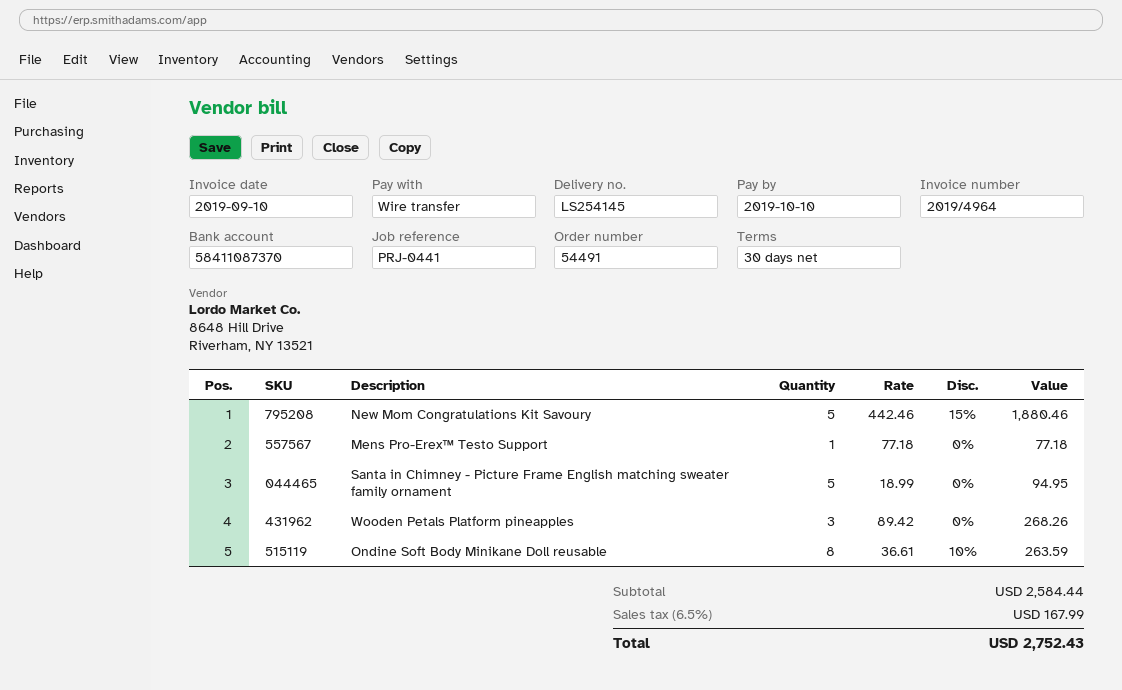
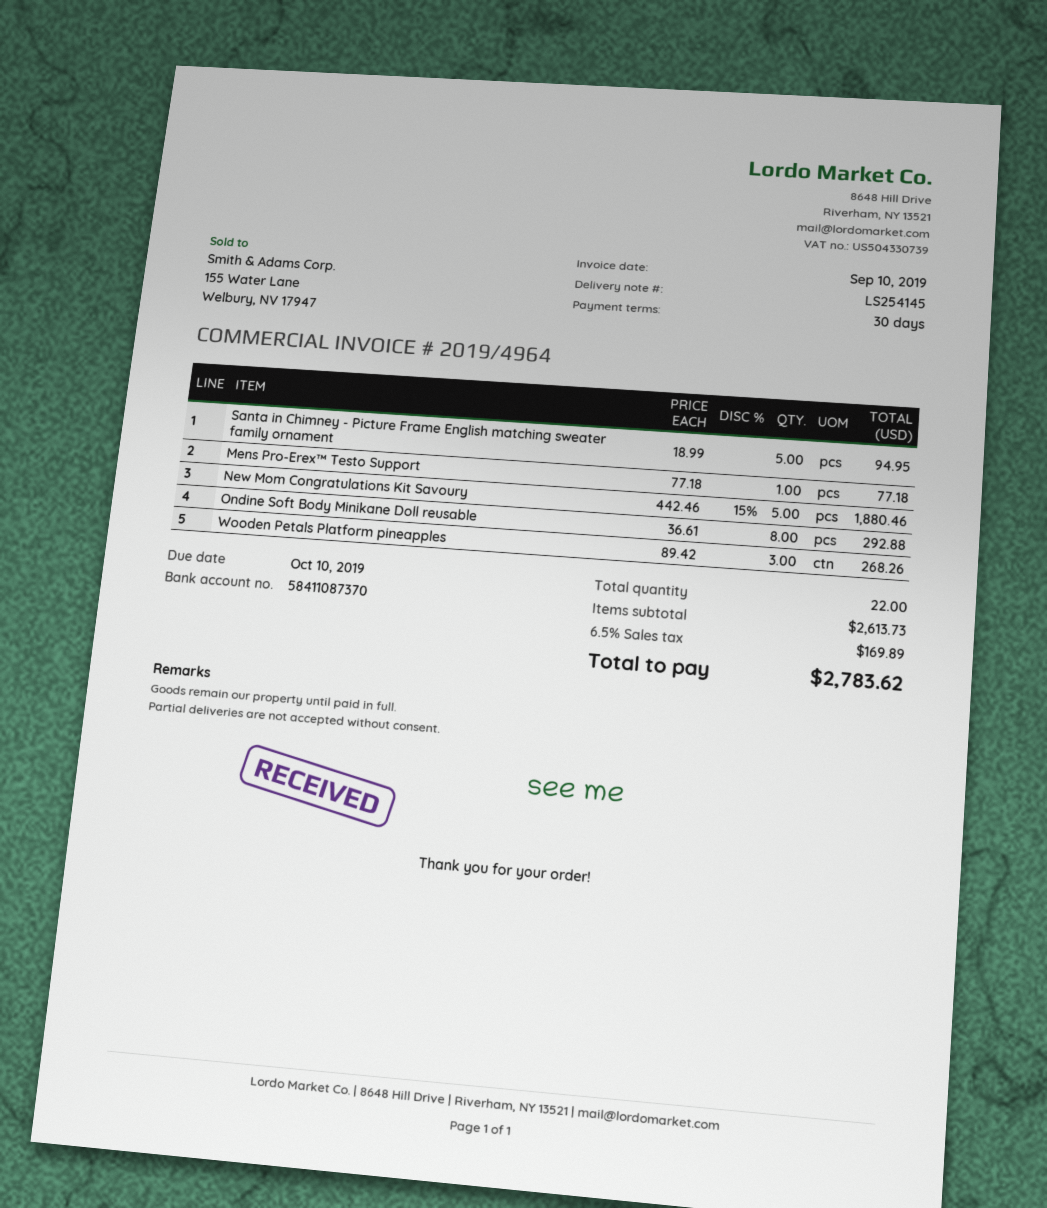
Ondine Soft Body Minikane Doll reusable: 8 x 36.61 - 10% = 263.59 -> 8 x 36.61 = 292.88
subtotal: 2584.44 -> 2613.73
tax: 6.5% = 167.99 -> 6.5% = 169.89
total: 2752.43 -> 2783.62

